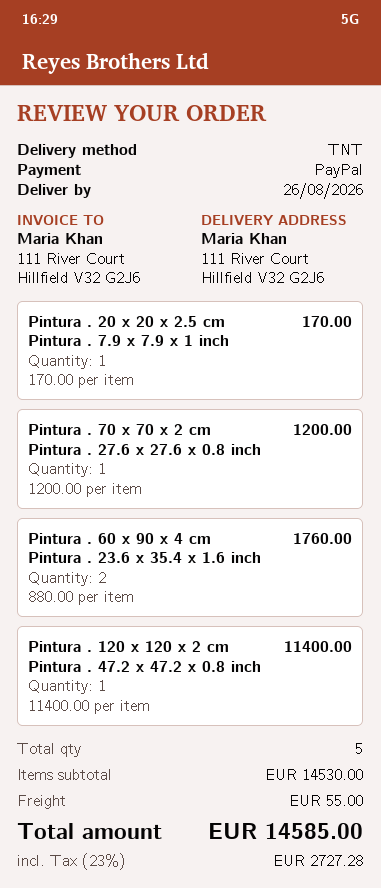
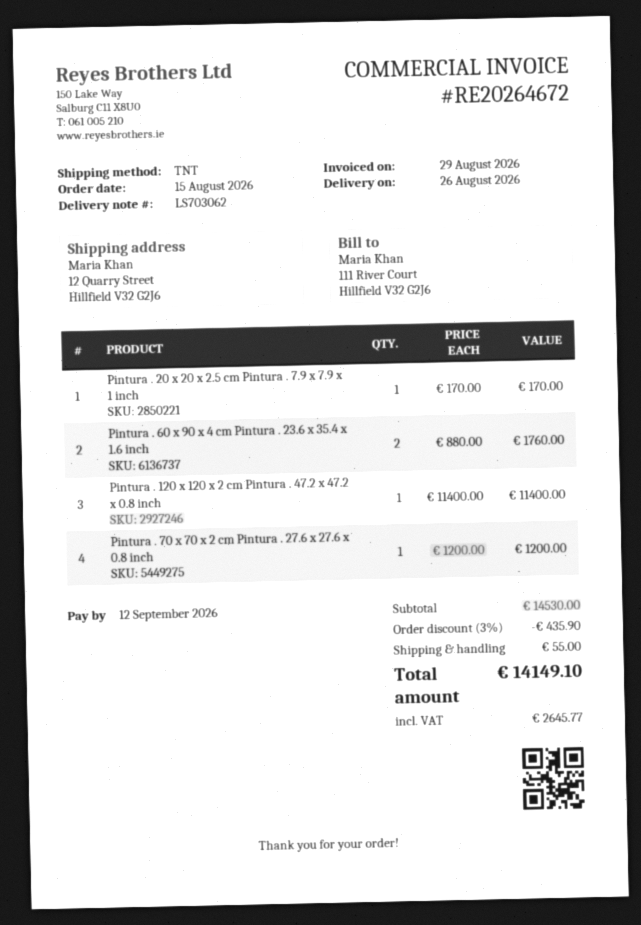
ship to: 111 River Court, Hillfield V32 G2J6 -> 12 Quarry Street, Hillfield V32 G2J6
discount: none -> 3% = 435.90
tax: 2727.28 -> 2645.77
total: 14585.00 -> 14149.10

